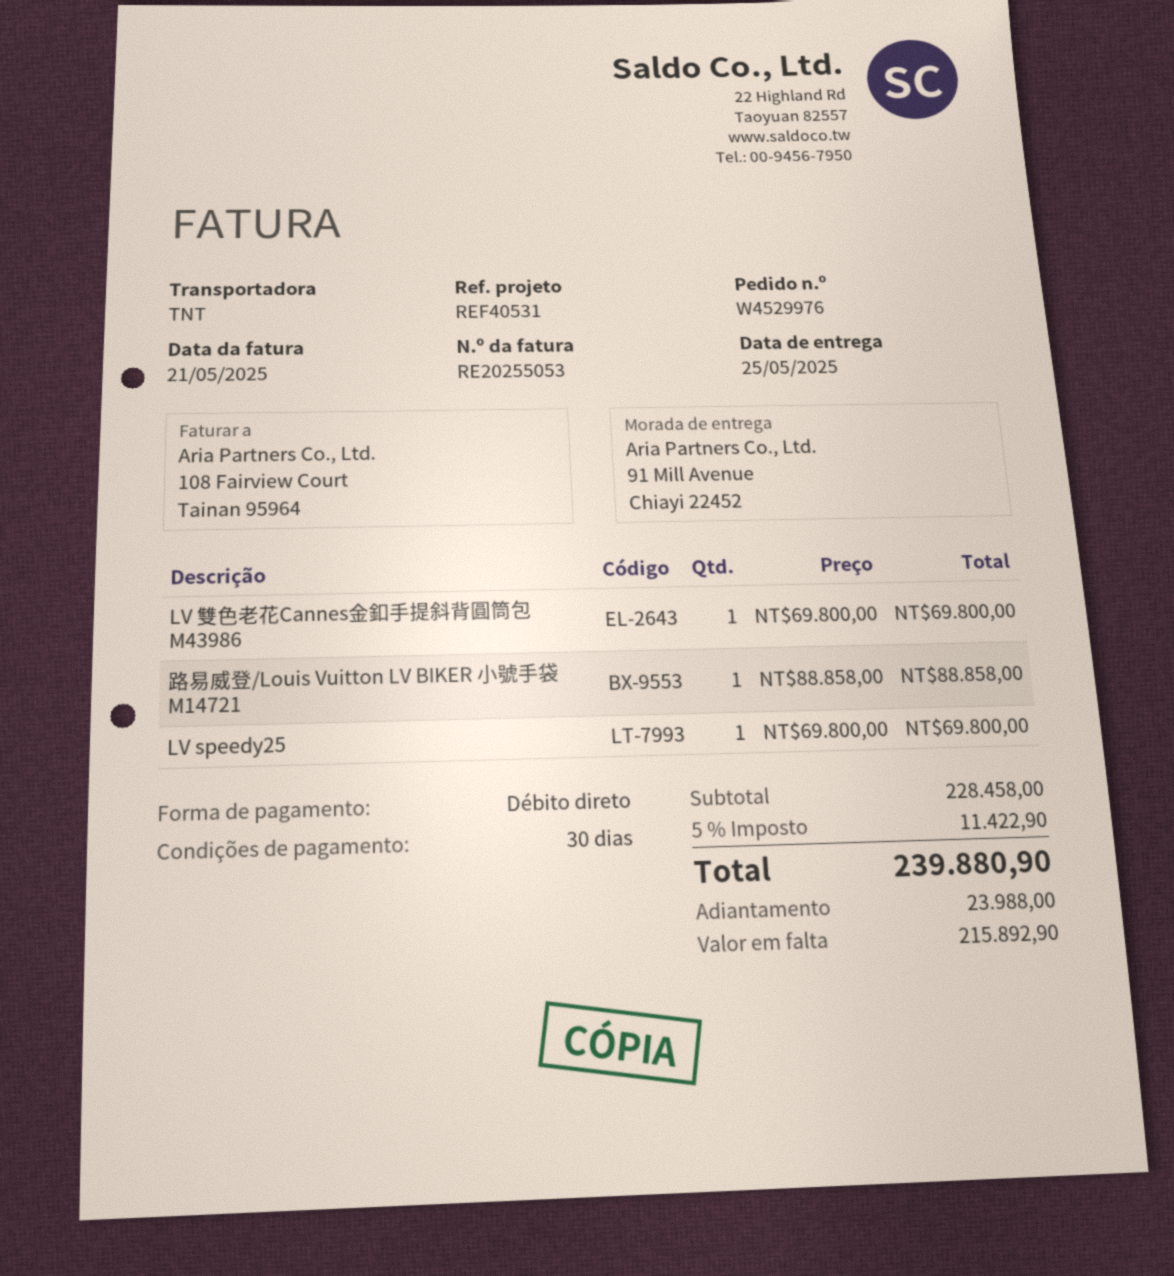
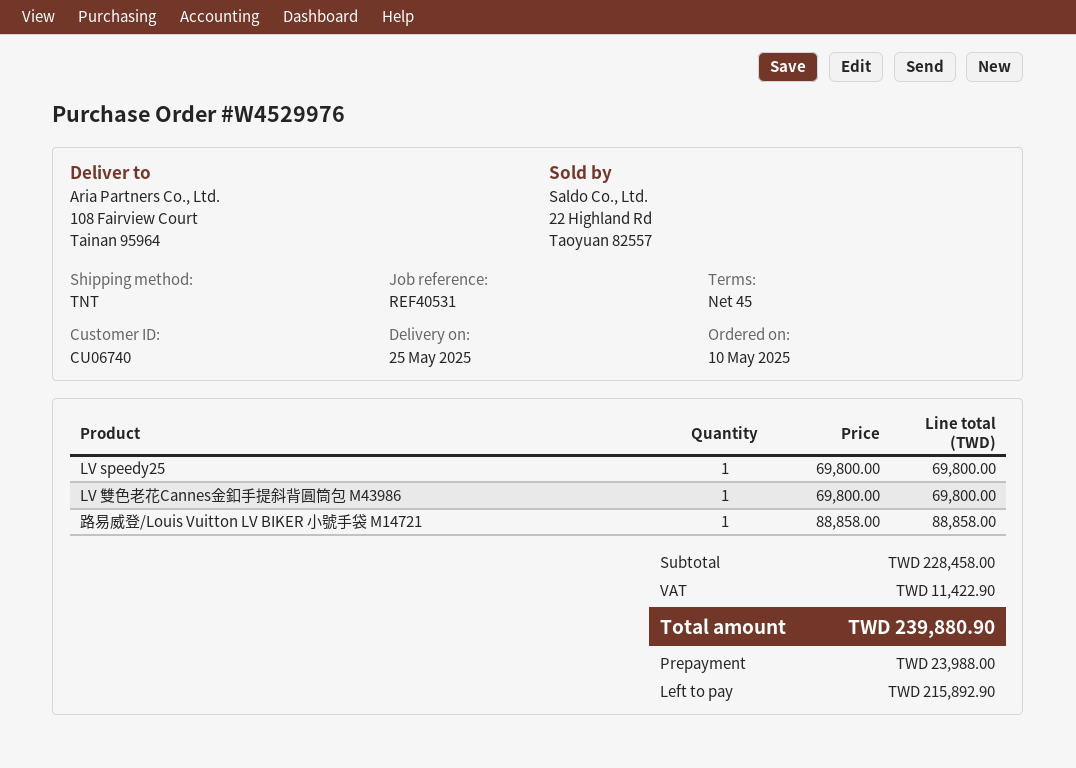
payment terms: 30 days -> 45 days
ship to: 91 Mill Avenue, Chiayi 22452 -> 108 Fairview Court, Tainan 95964

